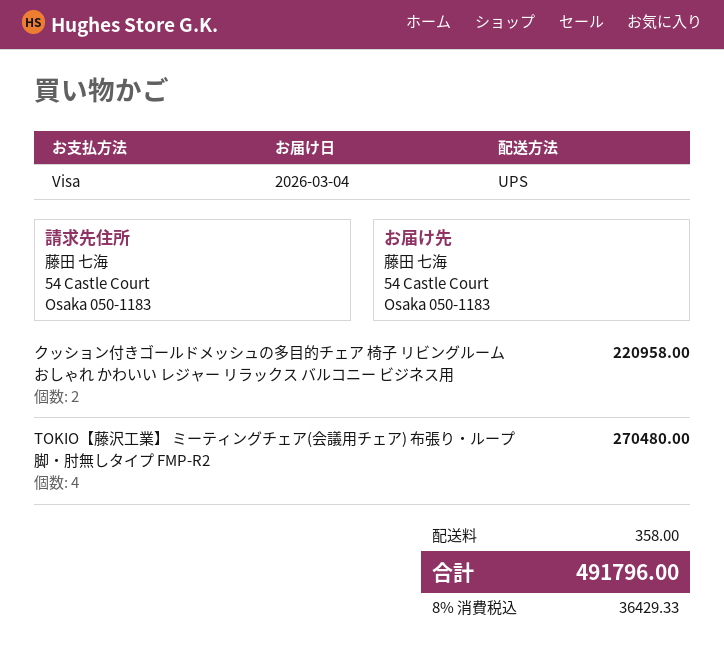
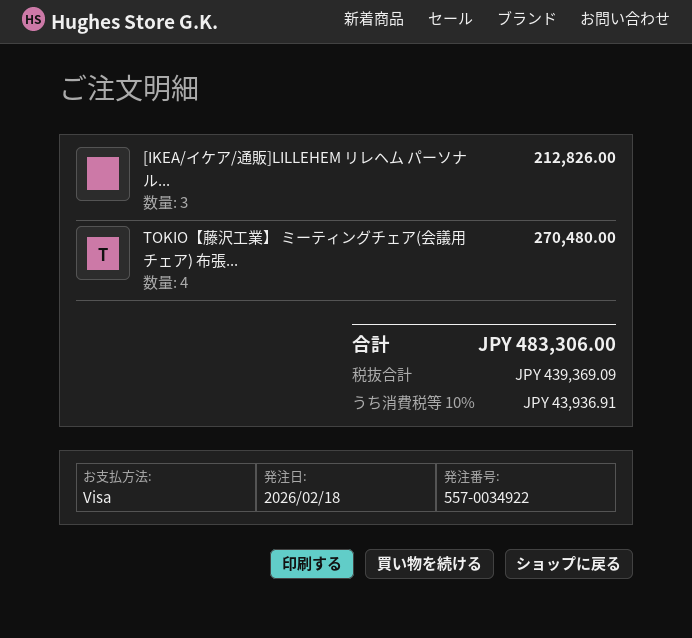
クッション付きゴールドメッシュの多目的チェア 椅子 リビングルーム おしゃれ かわいい レジャー リラックス バルコニー ビジネス用: 2 for 220958.00 -> none
[IKEA/イケア/通販]LILLEHEM リレヘム パーソナル...: none -> 3 for 212826.00
shipping: 358.00 -> none
tax: 8% = 36429.33 -> 10% = 43936.91
total: 491796.00 -> 483306.00

